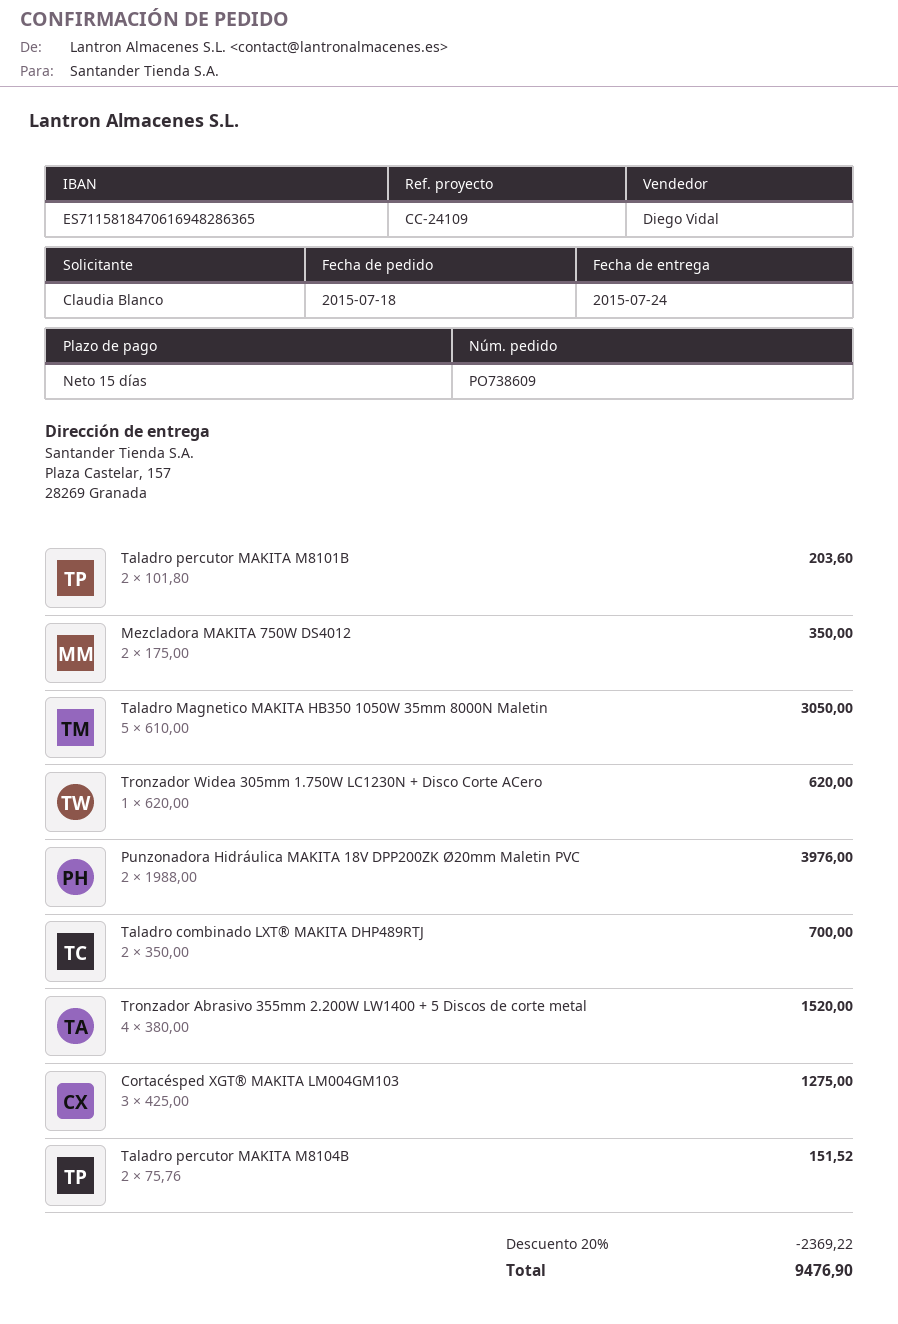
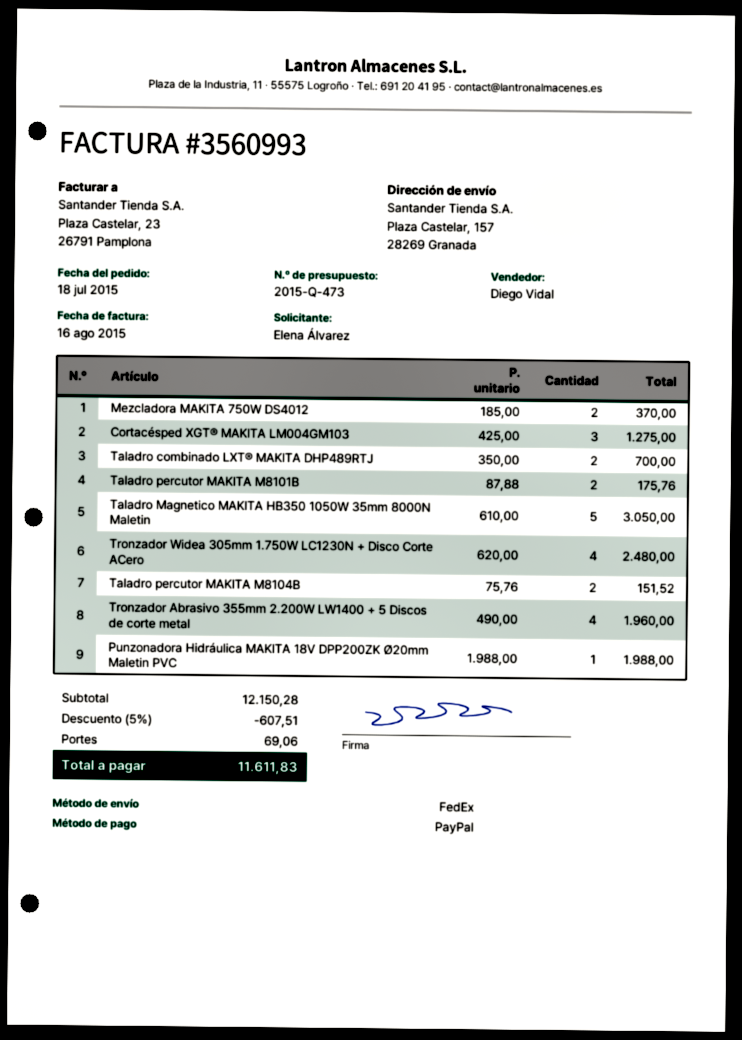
ordered by: Claudia Blanco -> Elena Álvarez
Taladro percutor MAKITA M8101B: 2 x 101.80 = 203.60 -> 2 x 87.88 = 175.76
Mezcladora MAKITA 750W DS4012: 2 x 175.00 = 350.00 -> 2 x 185.00 = 370.00
Tronzador Widea 305mm 1.750W LC1230N + Disco Corte ACero: 1 x 620.00 = 620.00 -> 4 x 620.00 = 2480.00
Punzonadora Hidráulica MAKITA 18V DPP200ZK Ø20mm Maletin PVC: 2 x 1988.00 = 3976.00 -> 1 x 1988.00 = 1988.00
Tronzador Abrasivo 355mm 2.200W LW1400 + 5 Discos de corte metal: 4 x 380.00 = 1520.00 -> 4 x 490.00 = 1960.00
discount: 20% = 2369.22 -> 5% = 607.51
shipping: none -> 69.06
total: 9476.90 -> 11611.83

